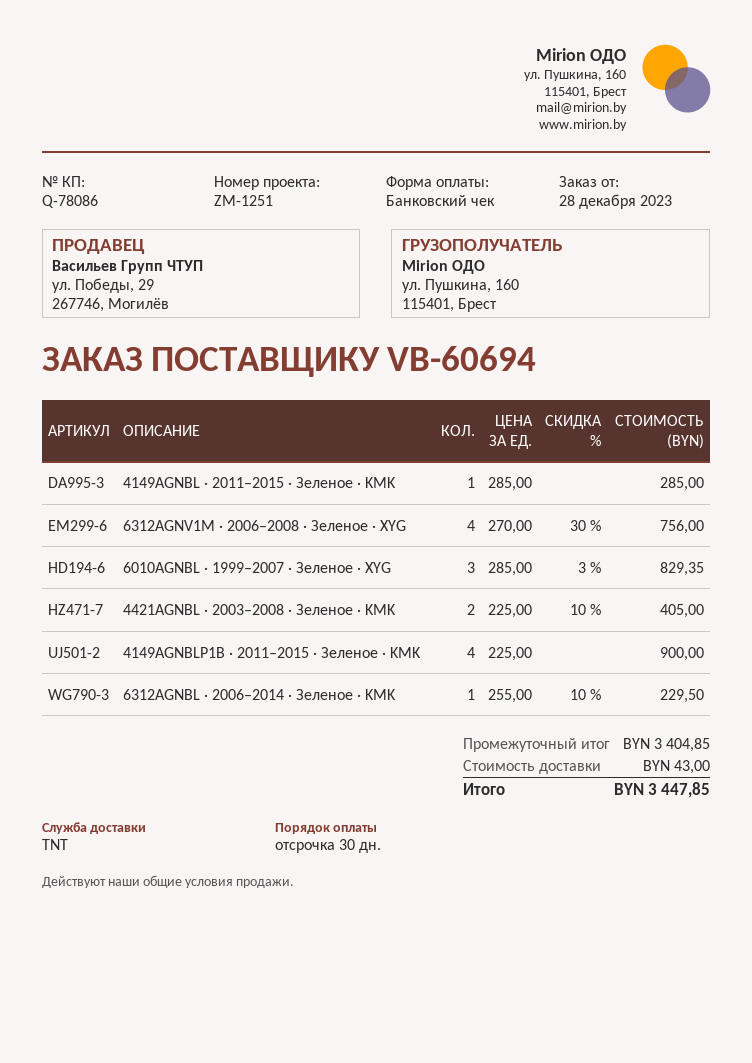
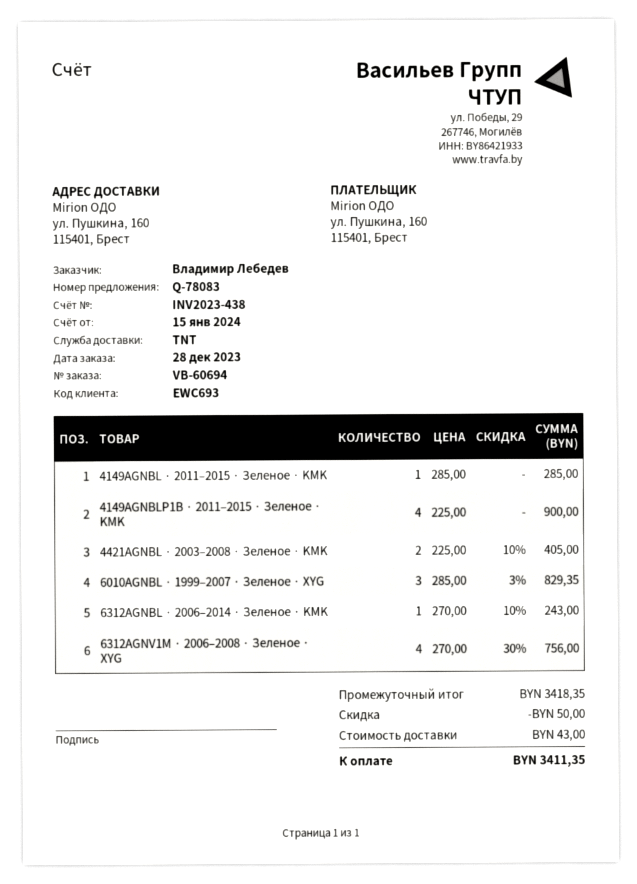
quote number: Q-78086 -> Q-78083
6312AGNBL · 2006–2014 · Зеленое · KMK: 1 x 255.00 - 10% = 229.50 -> 1 x 270.00 - 10% = 243.00
subtotal: 3404.85 -> 3418.35
discount: none -> 50.00
total: 3447.85 -> 3411.35

